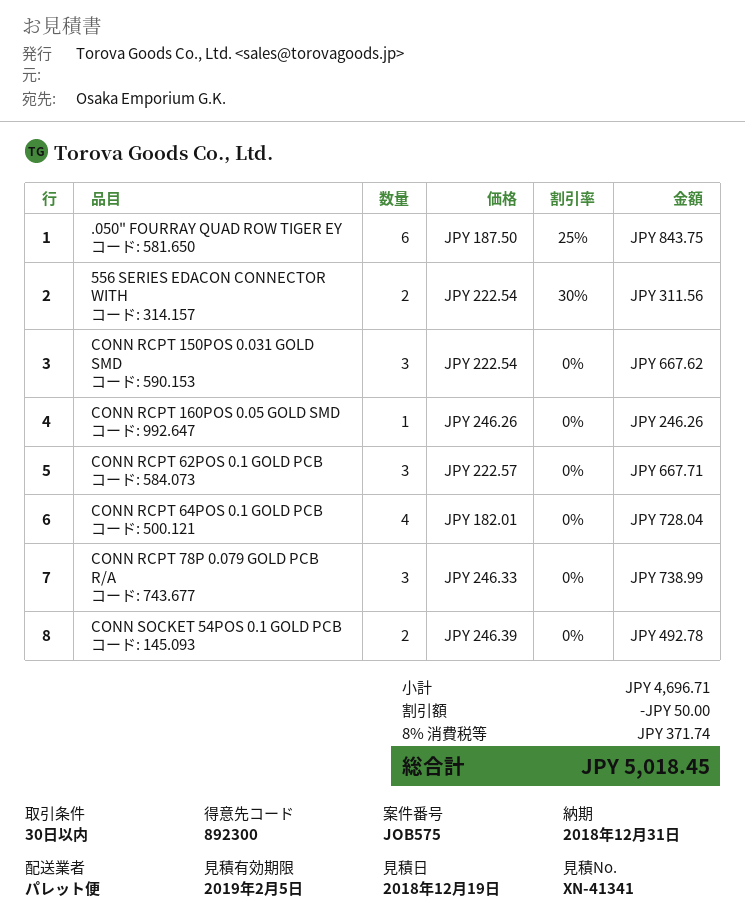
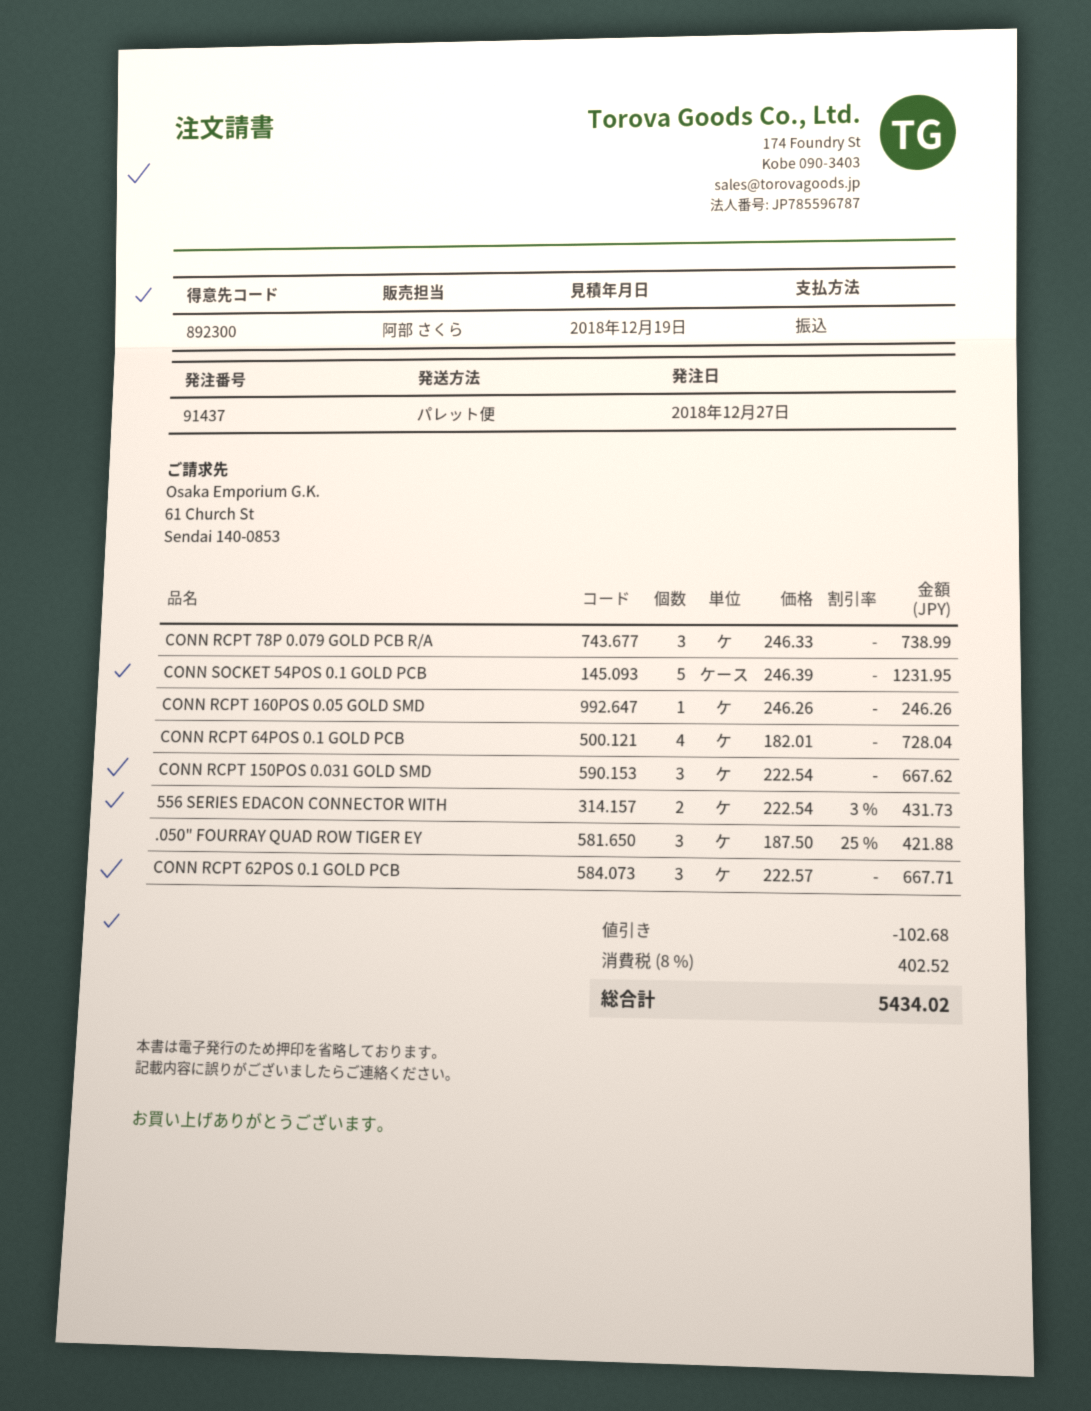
.050" FOURRAY QUAD ROW TIGER EY: 6 x 187.50 - 25% = 843.75 -> 3 x 187.50 - 25% = 421.88
556 SERIES EDACON CONNECTOR WITH: 2 x 222.54 - 30% = 311.56 -> 2 x 222.54 - 3% = 431.73
CONN SOCKET 54POS 0.1 GOLD PCB: 2 x 246.39 = 492.78 -> 5 x 246.39 = 1231.95
discount: 50.00 -> 102.68
tax: 8% = 371.74 -> 8% = 402.52
total: 5018.45 -> 5434.02

